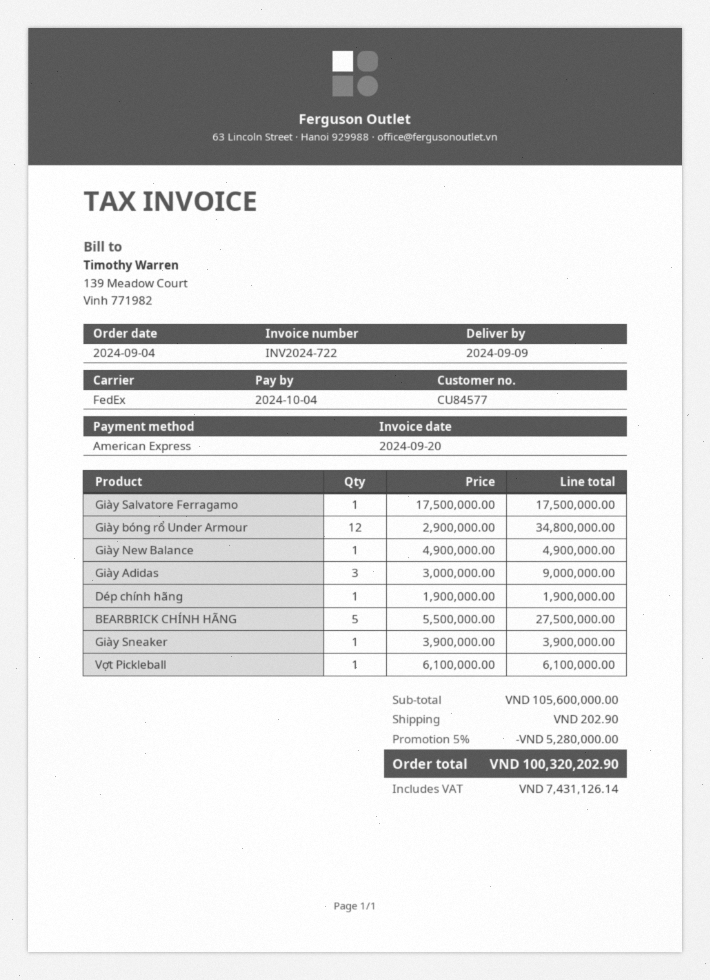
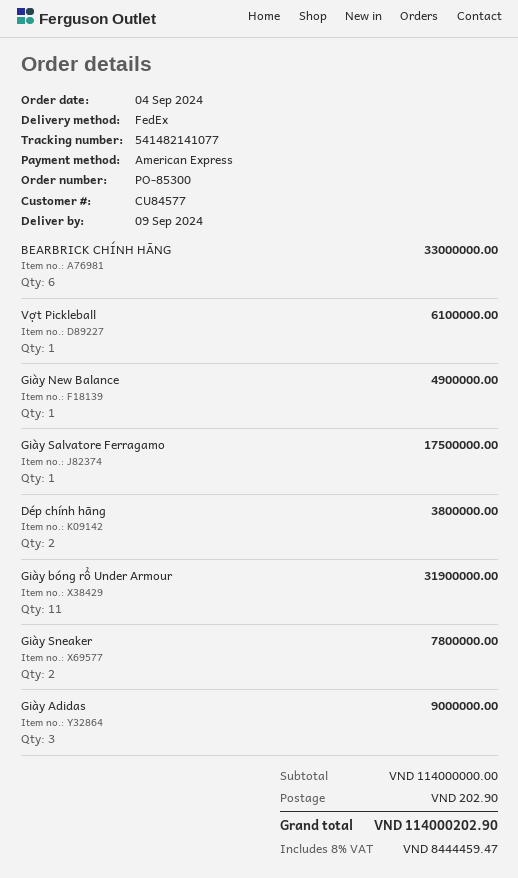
Giày bóng rổ Under Armour: 12 for 34800000.00 -> 11 for 31900000.00
Dép chính hãng: 1 for 1900000.00 -> 2 for 3800000.00
BEARBRICK CHÍNH HÃNG: 5 for 27500000.00 -> 6 for 33000000.00
Giày Sneaker: 1 for 3900000.00 -> 2 for 7800000.00
subtotal: 105600000.00 -> 114000000.00
discount: 5% = 5280000.00 -> none
tax: 7431126.14 -> 8444459.47
total: 100320202.90 -> 114000202.90

